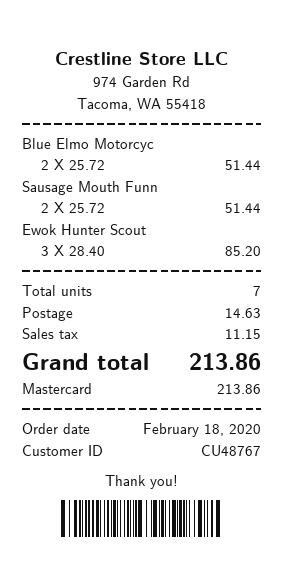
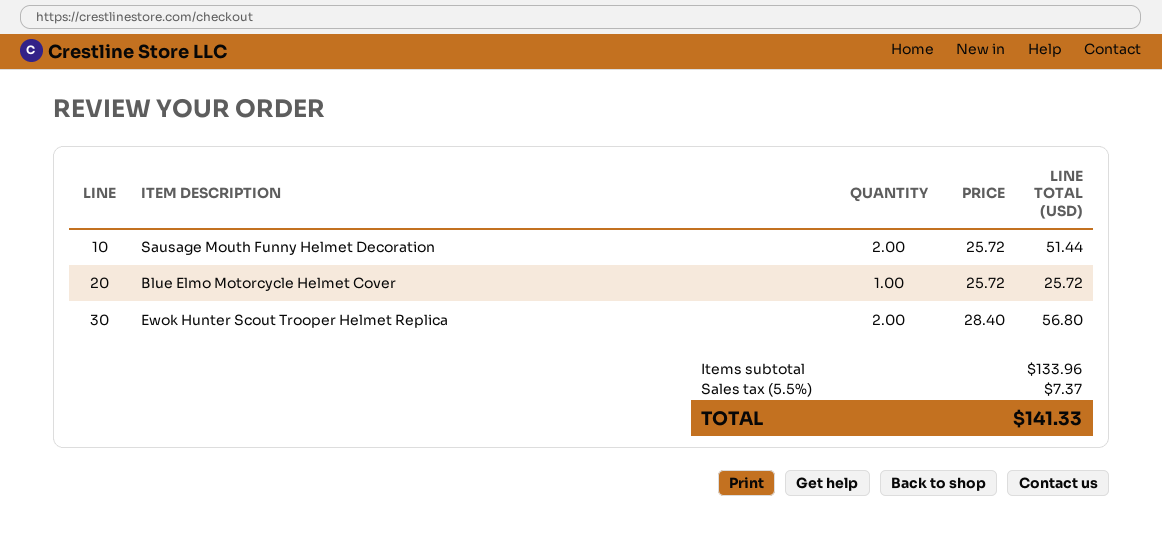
Blue Elmo Motorcyc: 2 x 25.72 = 51.44 -> 1 x 25.72 = 25.72
Ewok Hunter Scout: 3 x 28.40 = 85.20 -> 2 x 28.40 = 56.80
shipping: 14.63 -> none
tax: 11.15 -> 7.37
total: 213.86 -> 141.33

